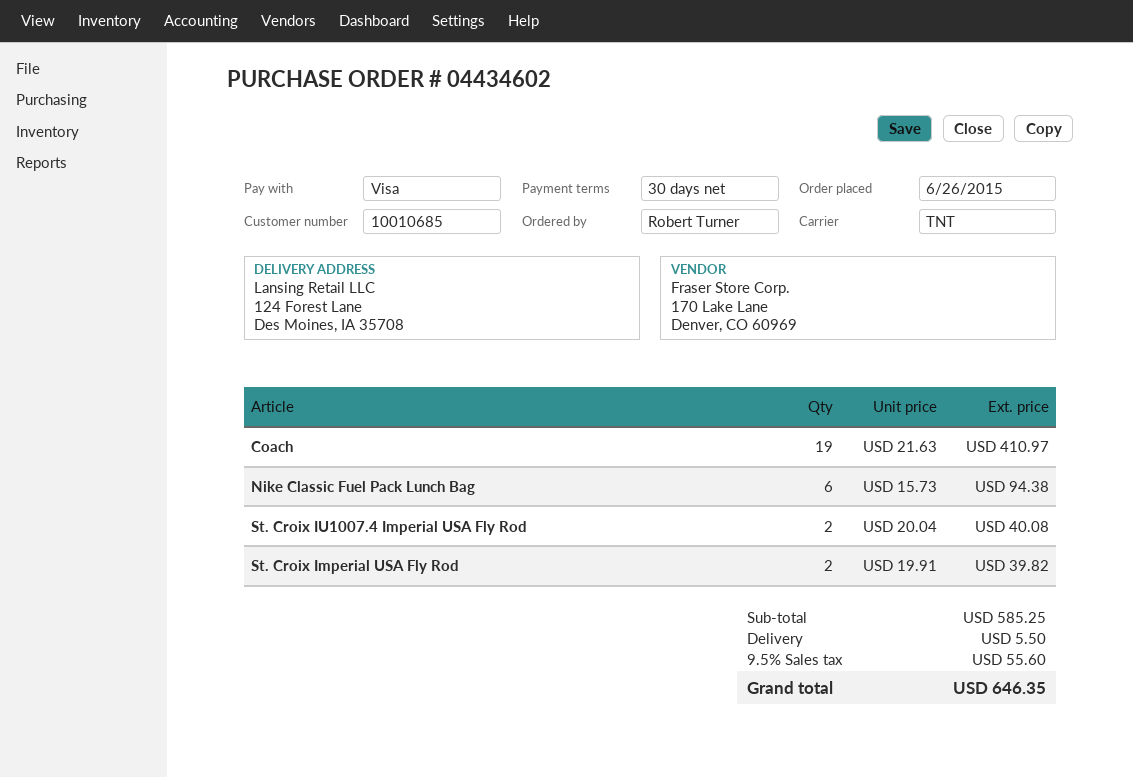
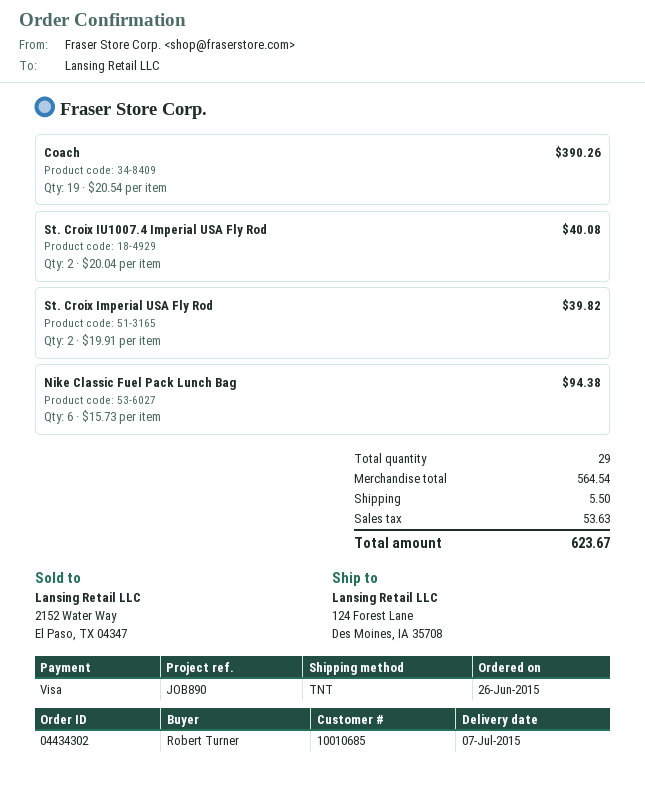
order number: 04434602 -> 04434302
Coach: 19 x 21.63 = 410.97 -> 19 x 20.54 = 390.26
subtotal: 585.25 -> 564.54
tax: 55.60 -> 53.63
total: 646.35 -> 623.67

